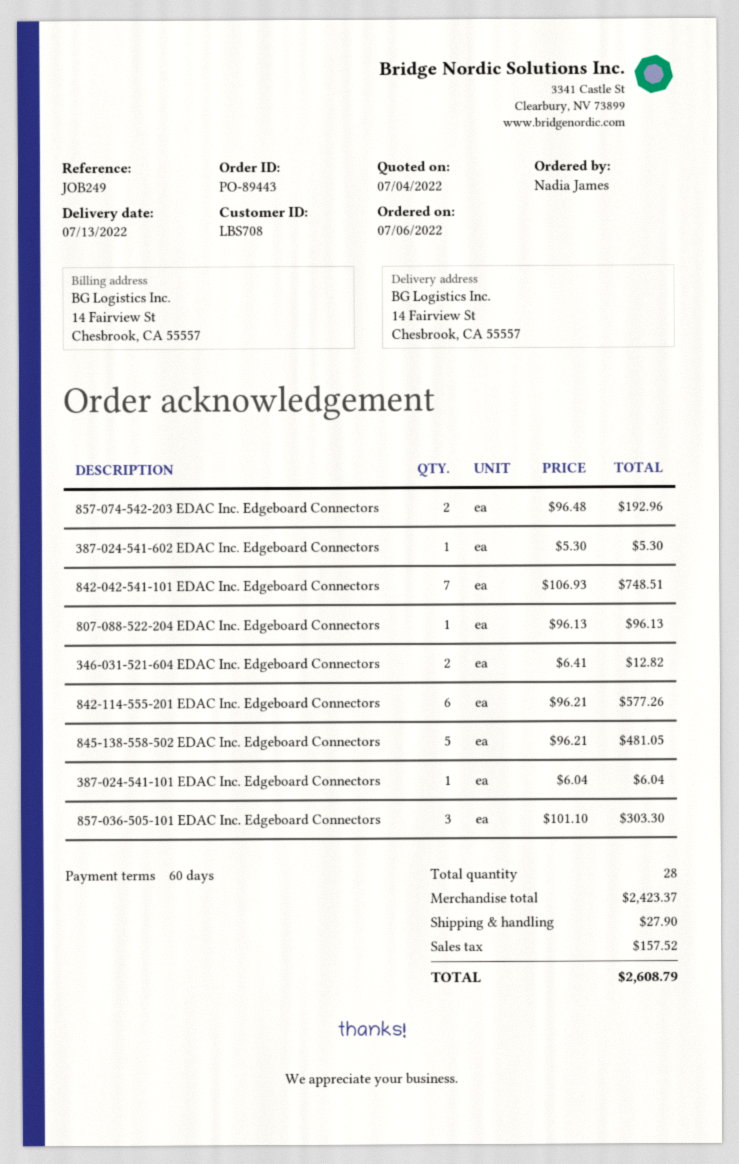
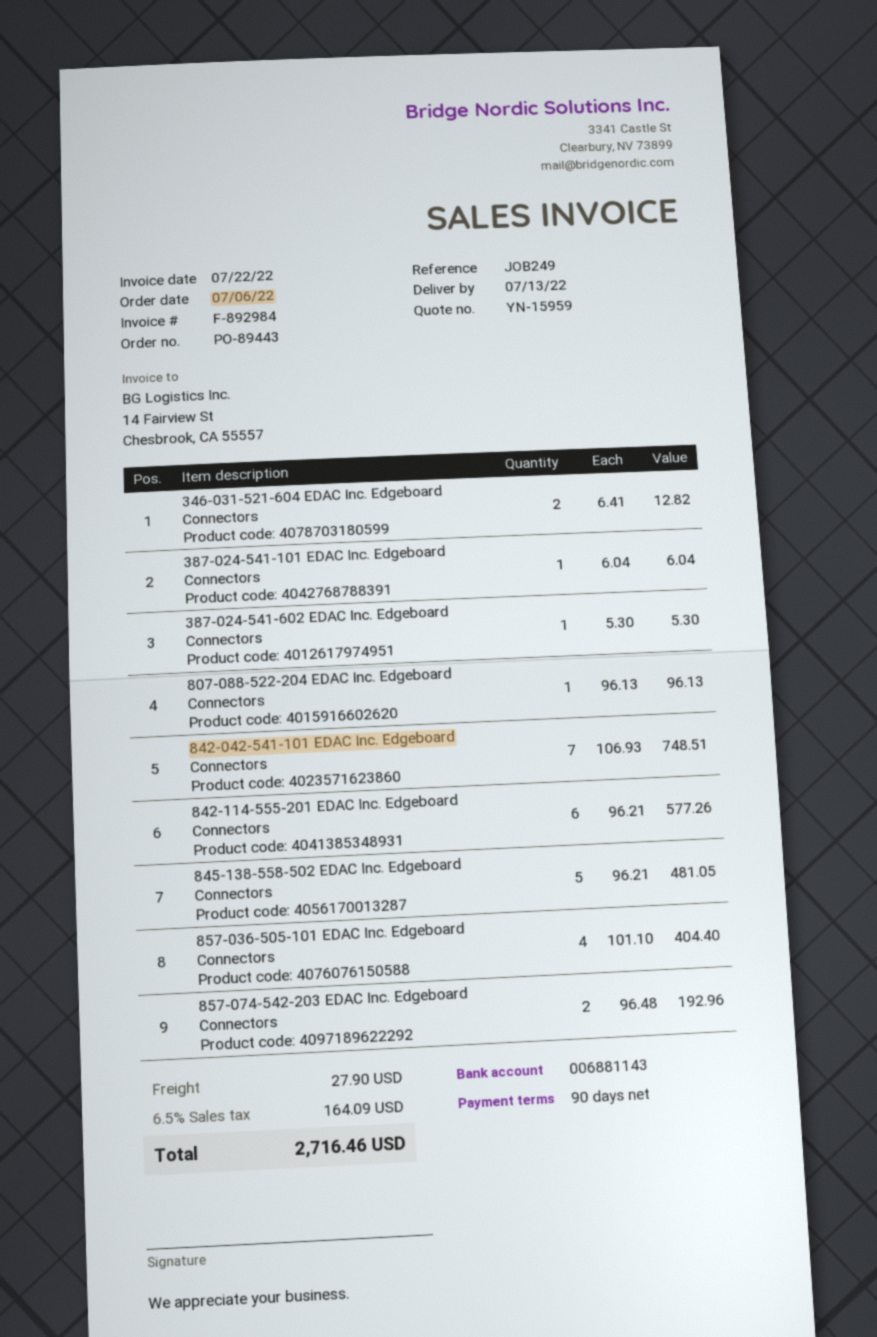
payment terms: 60 days -> 90 days
857-036-505-101 EDAC Inc. Edgeboard Connectors: 3 x 101.10 = 303.30 -> 4 x 101.10 = 404.40
tax: 157.52 -> 164.09
total: 2608.79 -> 2716.46

